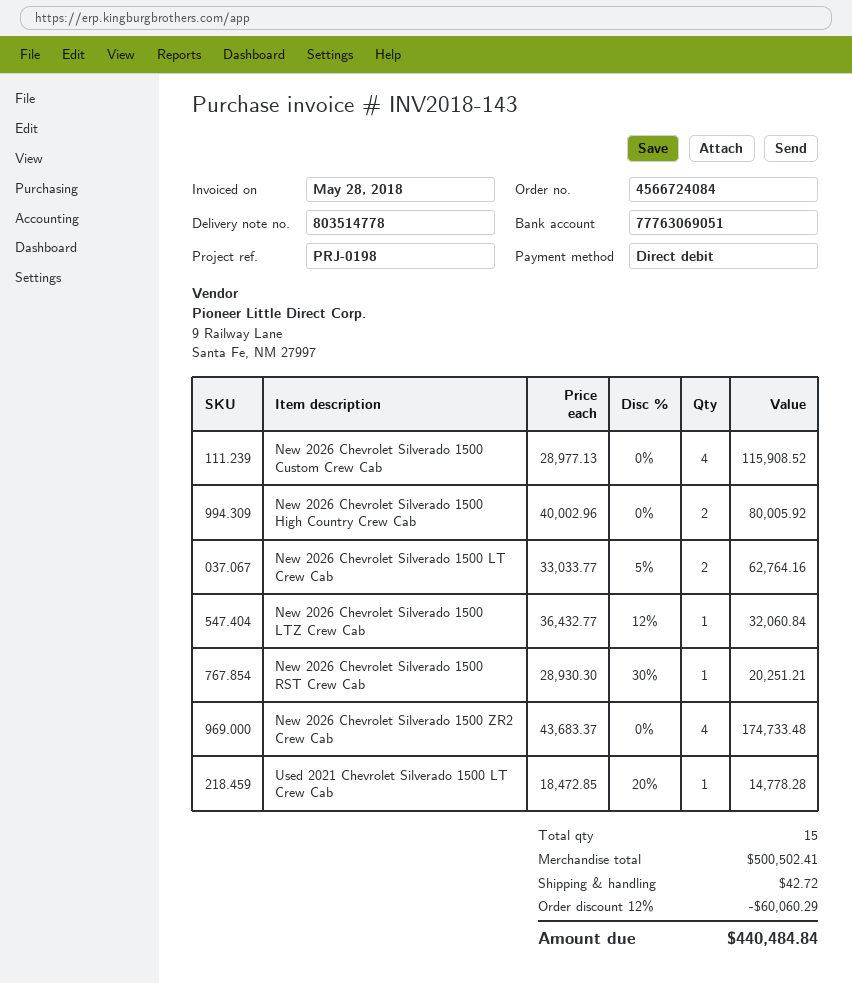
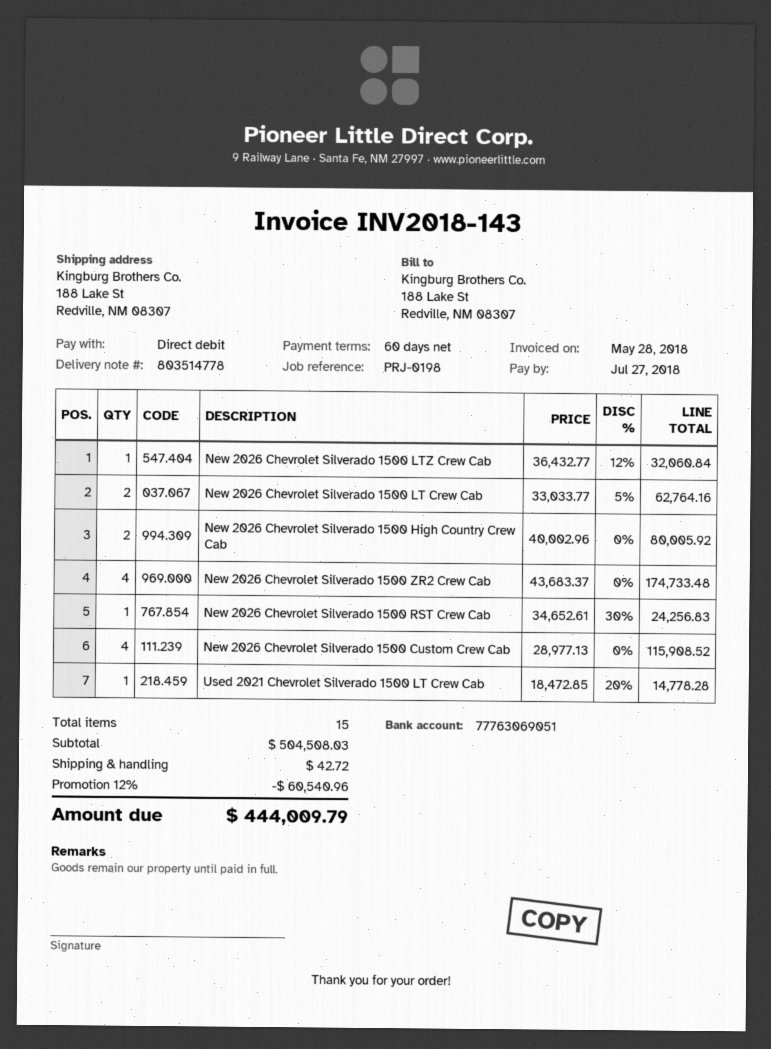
New 2026 Chevrolet Silverado 1500 RST Crew Cab: 1 x 28930.30 - 30% = 20251.21 -> 1 x 34652.61 - 30% = 24256.83
subtotal: 500502.41 -> 504508.03
discount: 12% = 60060.29 -> 12% = 60540.96
total: 440484.84 -> 444009.79

